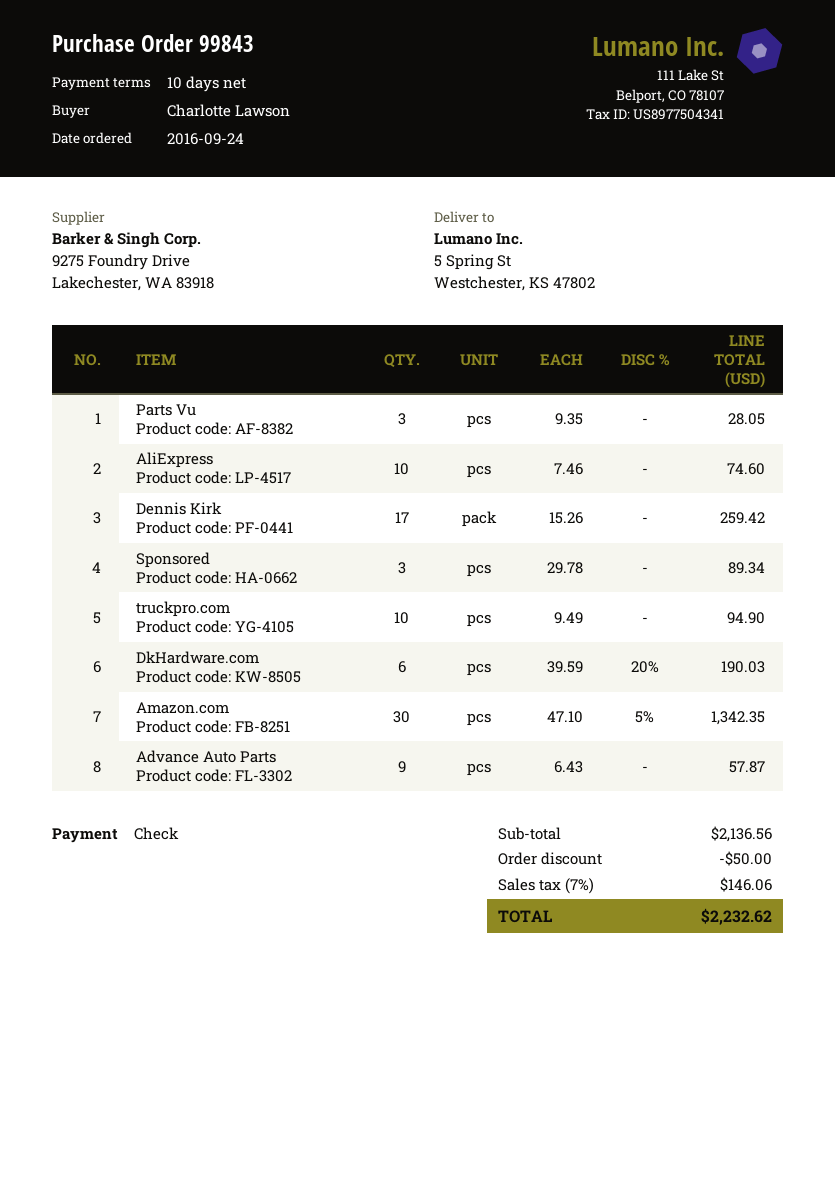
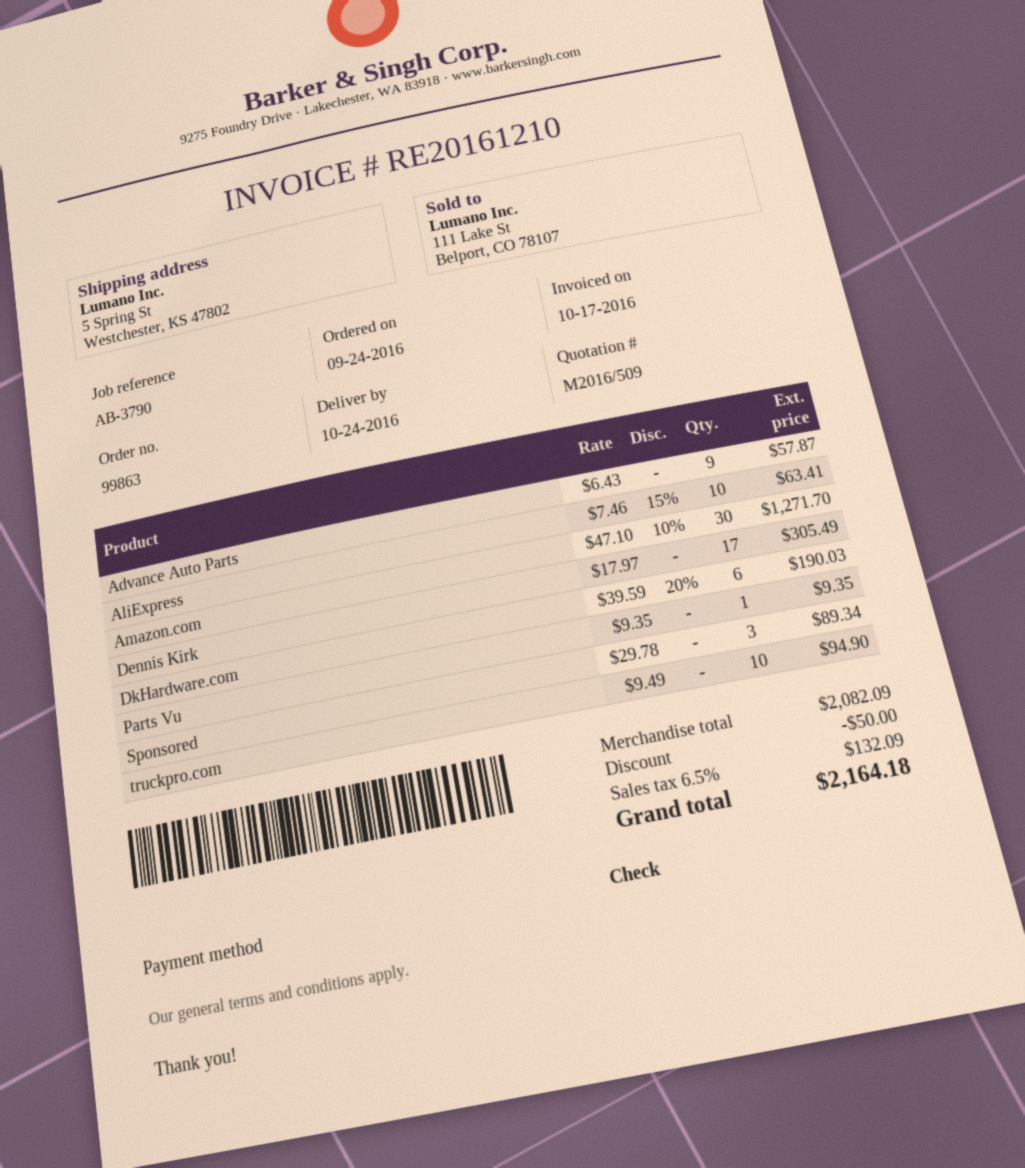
order number: 99843 -> 99863
Parts Vu: 3 x 9.35 = 28.05 -> 1 x 9.35 = 9.35
AliExpress: 10 x 7.46 = 74.60 -> 10 x 7.46 - 15% = 63.41
Dennis Kirk: 17 x 15.26 = 259.42 -> 17 x 17.97 = 305.49
Amazon.com: 30 x 47.10 - 5% = 1342.35 -> 30 x 47.10 - 10% = 1271.70
subtotal: 2136.56 -> 2082.09
tax: 7% = 146.06 -> 6.5% = 132.09
total: 2232.62 -> 2164.18

